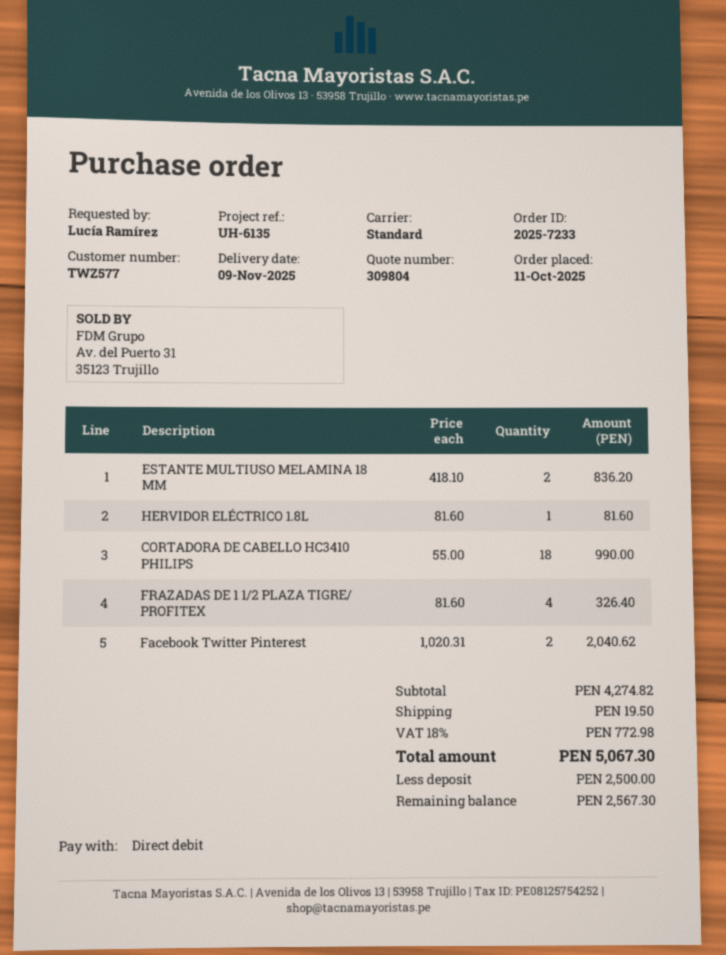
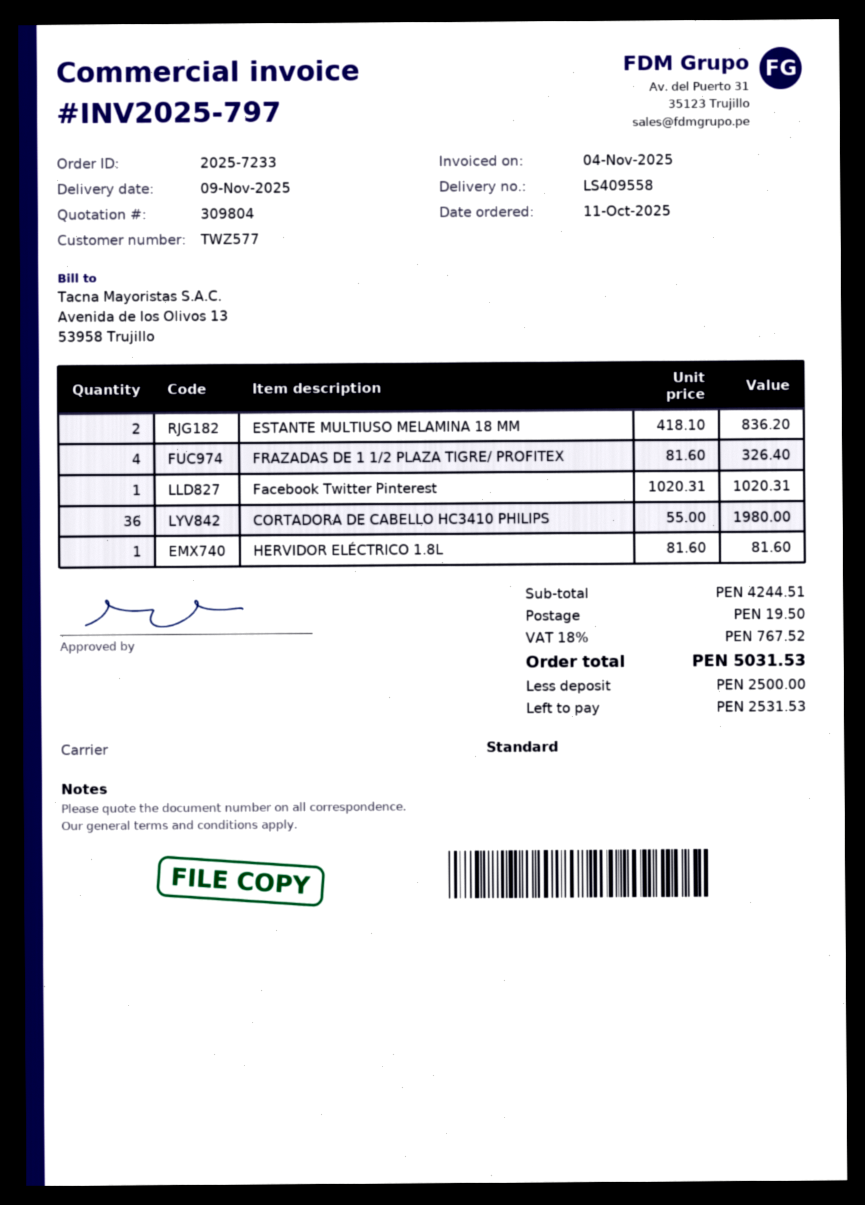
CORTADORA DE CABELLO HC3410 PHILIPS: 18 x 55.00 = 990.00 -> 36 x 55.00 = 1980.00
Facebook Twitter Pinterest: 2 x 1020.31 = 2040.62 -> 1 x 1020.31 = 1020.31
subtotal: 4274.82 -> 4244.51
tax: 18% = 772.98 -> 18% = 767.52
total: 5067.30 -> 5031.53
balance: 2567.30 -> 2531.53

